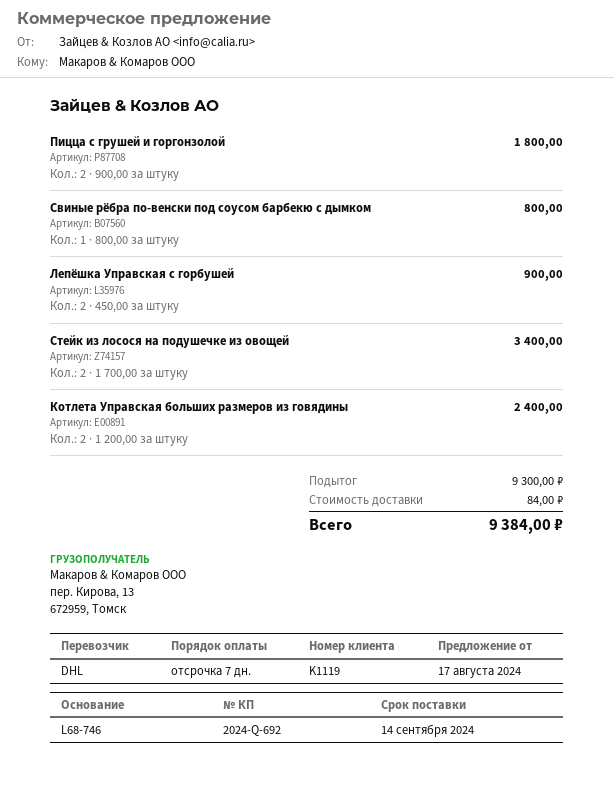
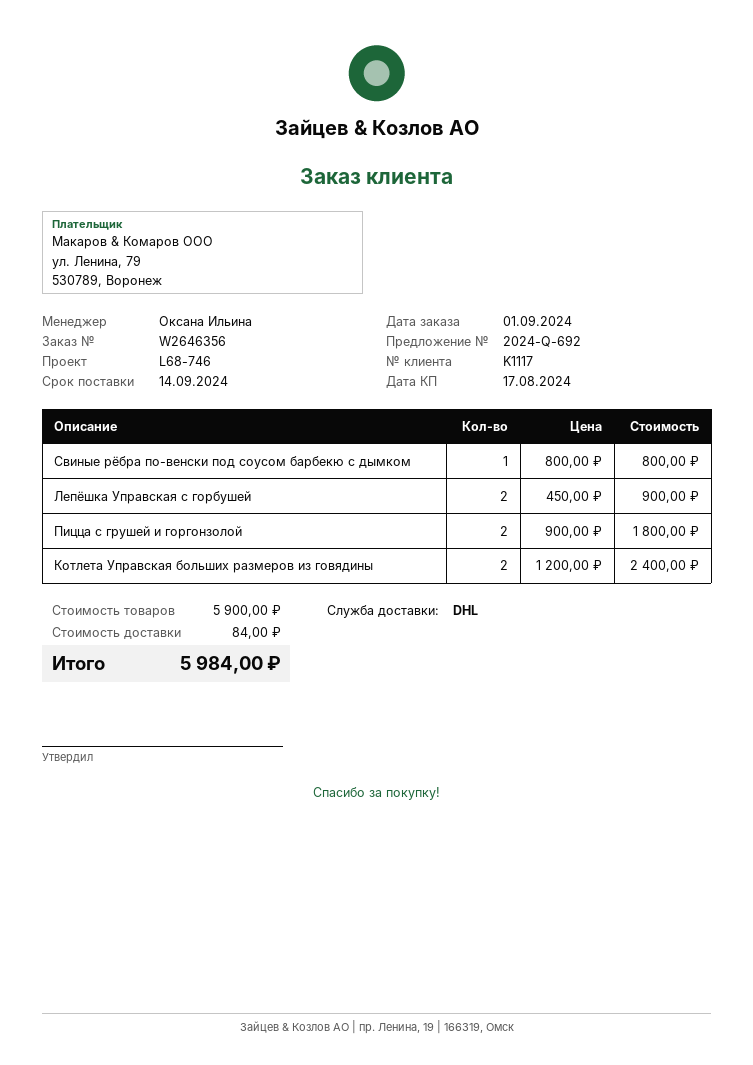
customer number: K1119 -> K1117
Стейк из лосося на подушечке из овощей: 2 x 1700.00 = 3400.00 -> none
subtotal: 9300.00 -> 5900.00
total: 9384.00 -> 5984.00

